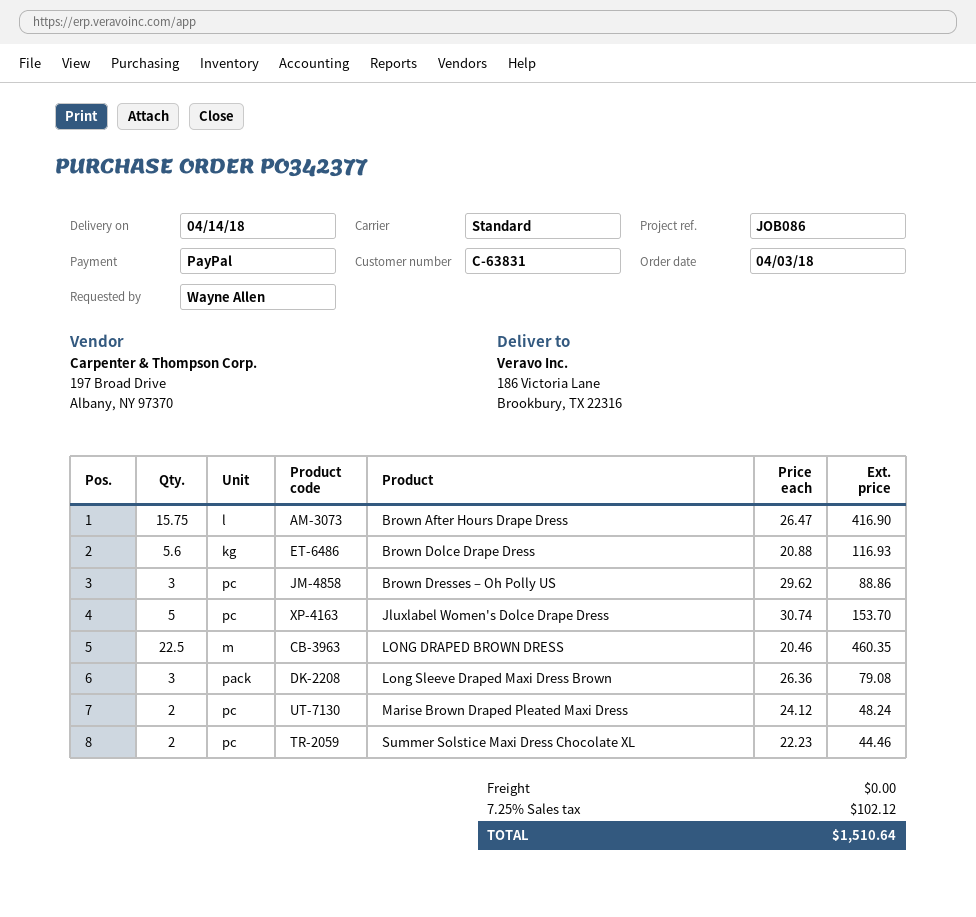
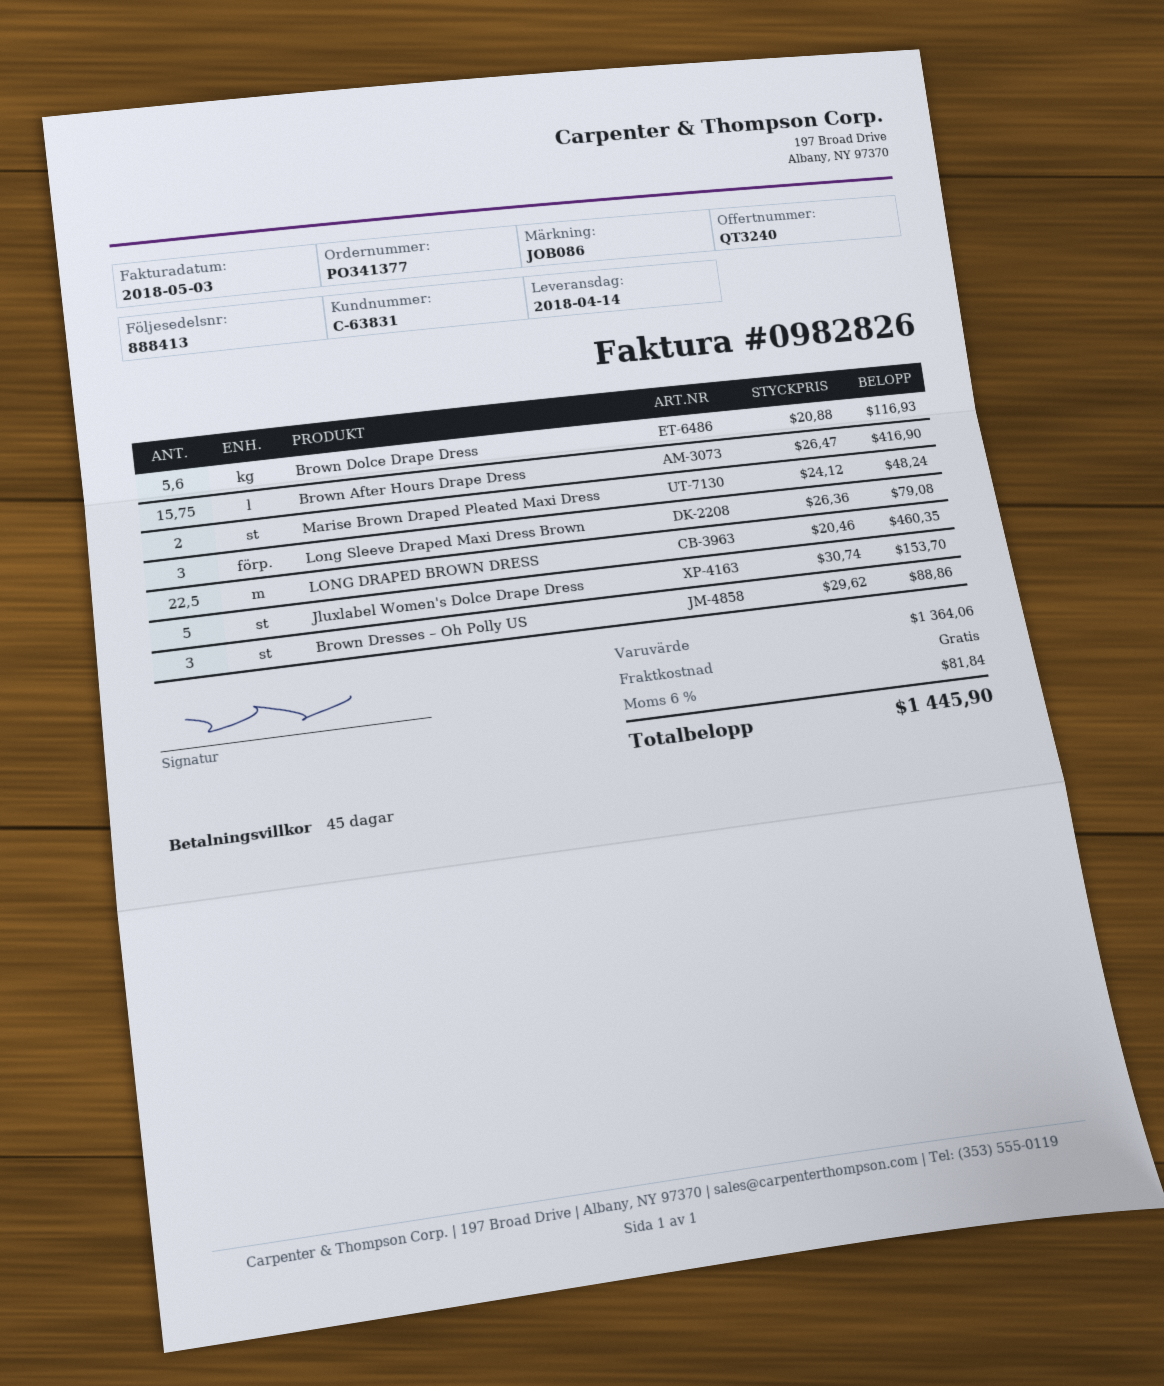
order number: PO342377 -> PO341377
Summer Solstice Maxi Dress Chocolate XL: 2 x 22.23 = 44.46 -> none
tax: 7.25% = 102.12 -> 6% = 81.84
total: 1510.64 -> 1445.90

